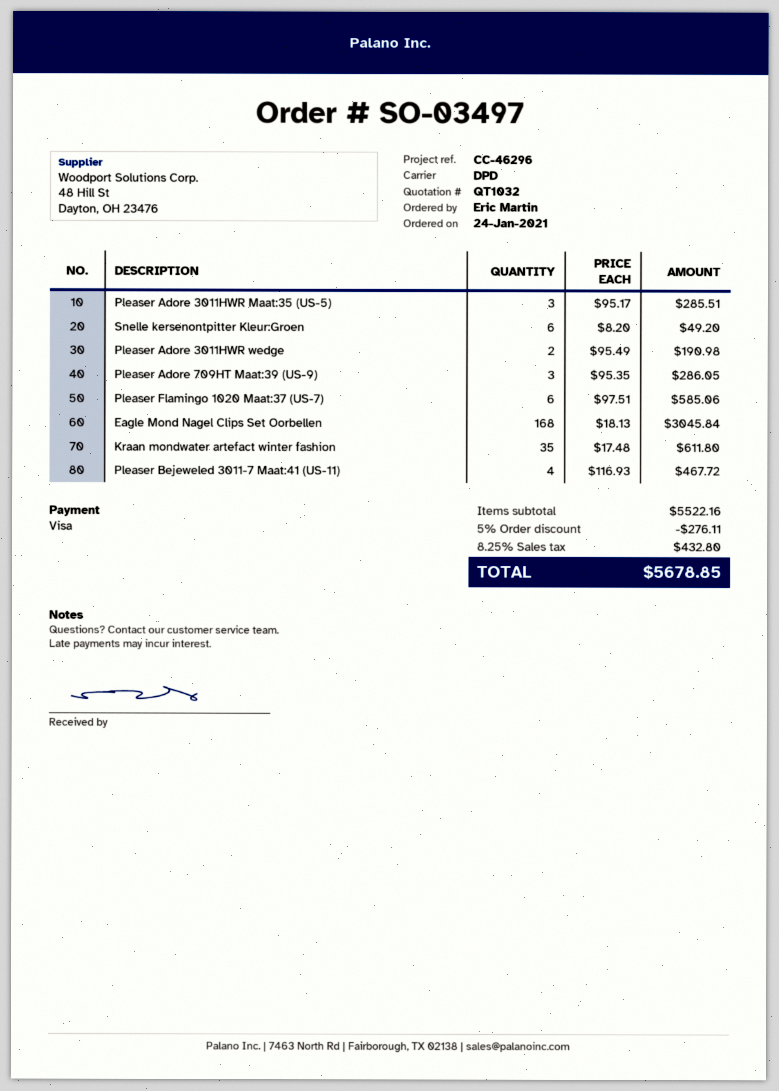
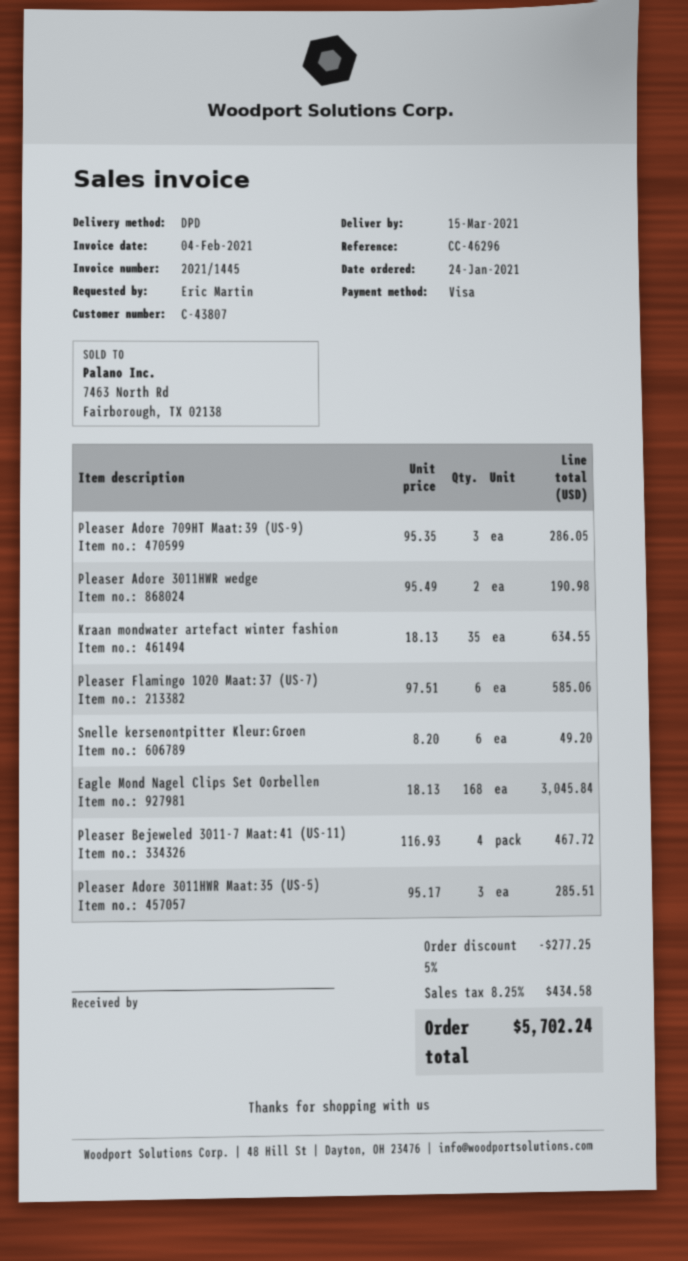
Kraan mondwater artefact winter fashion: 35 x 17.48 = 611.80 -> 35 x 18.13 = 634.55
discount: 5% = 276.11 -> 5% = 277.25
tax: 8.25% = 432.80 -> 8.25% = 434.58
total: 5678.85 -> 5702.24

